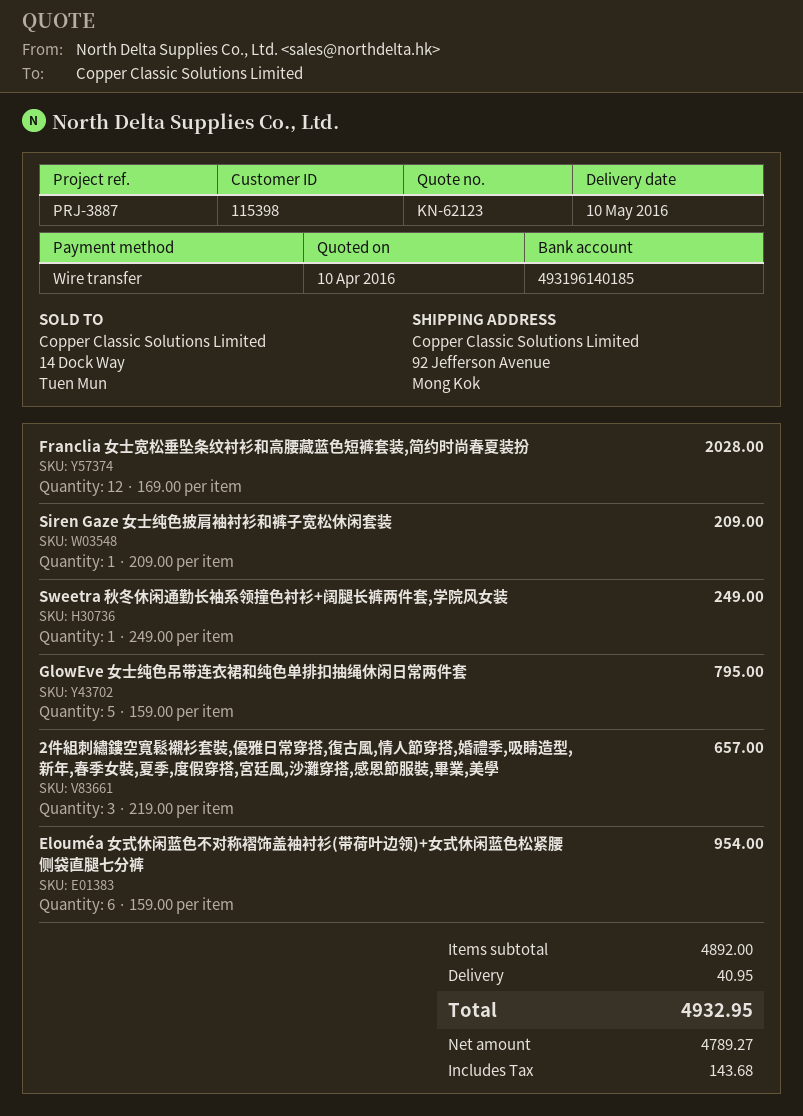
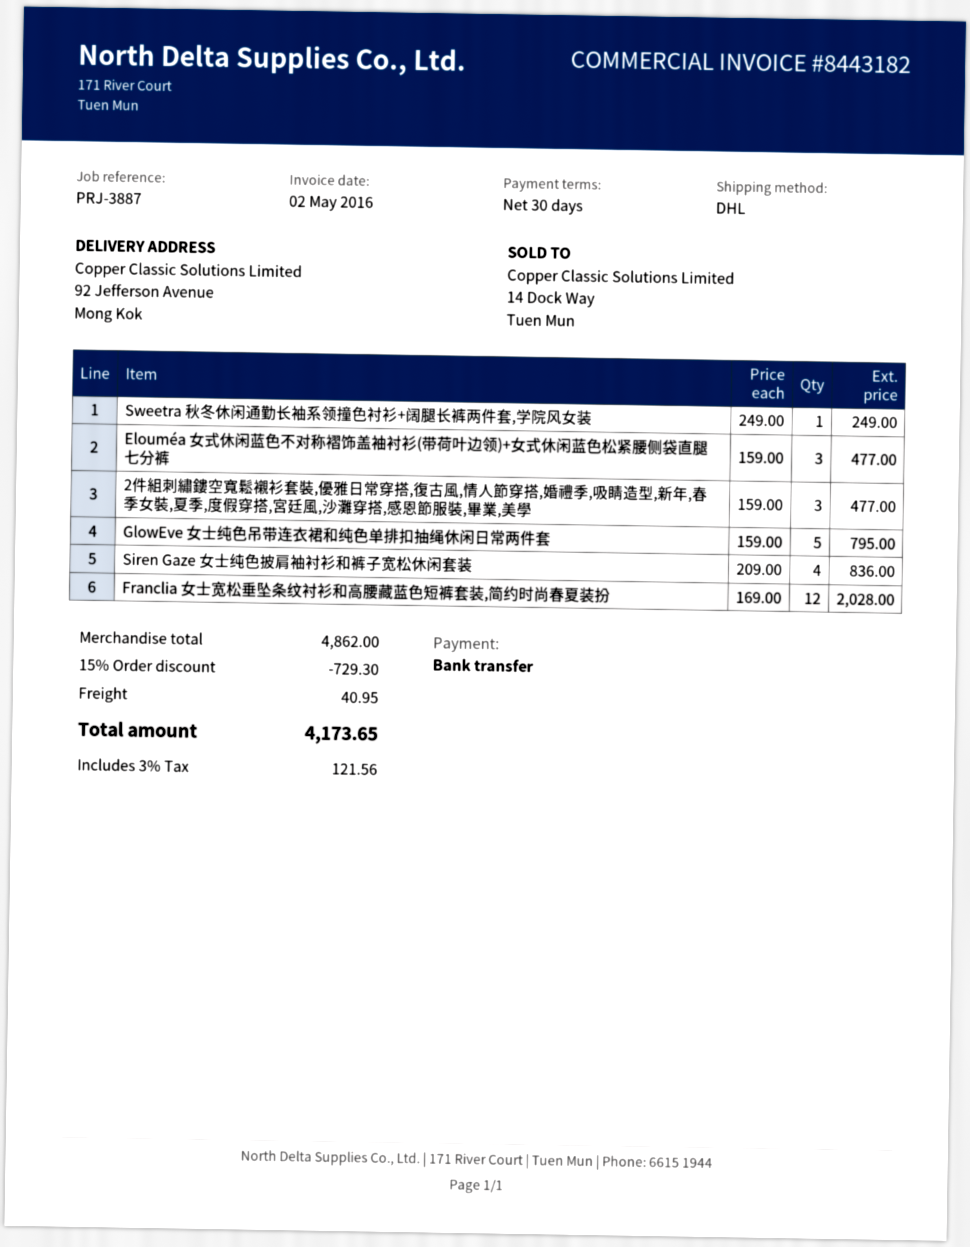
Siren Gaze 女士纯色披肩袖衬衫和裤子宽松休闲套装: 1 x 209.00 = 209.00 -> 4 x 209.00 = 836.00
2件組刺繡鏤空寬鬆襯衫套裝,優雅日常穿搭,復古風,情人節穿搭,婚禮季,吸睛造型,新年,春季女裝,夏季,度假穿搭,宮廷風,沙灘穿搭,感恩節服裝,畢業,美學: 3 x 219.00 = 657.00 -> 3 x 159.00 = 477.00
Elouméa 女式休闲蓝色不对称褶饰盖袖衬衫(带荷叶边领)+女式休闲蓝色松紧腰侧袋直腿七分裤: 6 x 159.00 = 954.00 -> 3 x 159.00 = 477.00
subtotal: 4892.00 -> 4862.00
discount: none -> 15% = 729.30
tax: 143.68 -> 121.56
total: 4932.95 -> 4173.65

